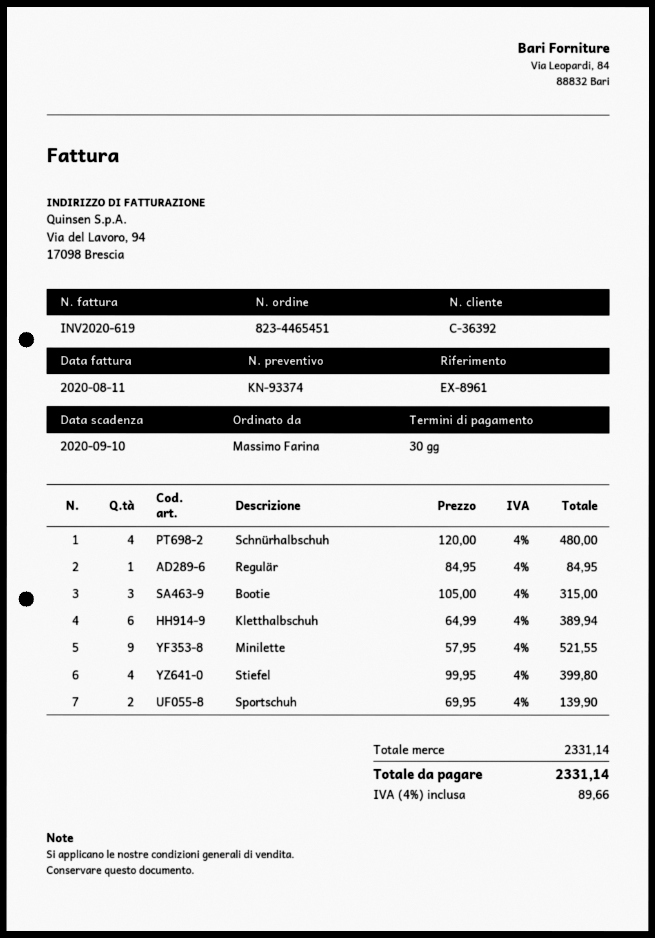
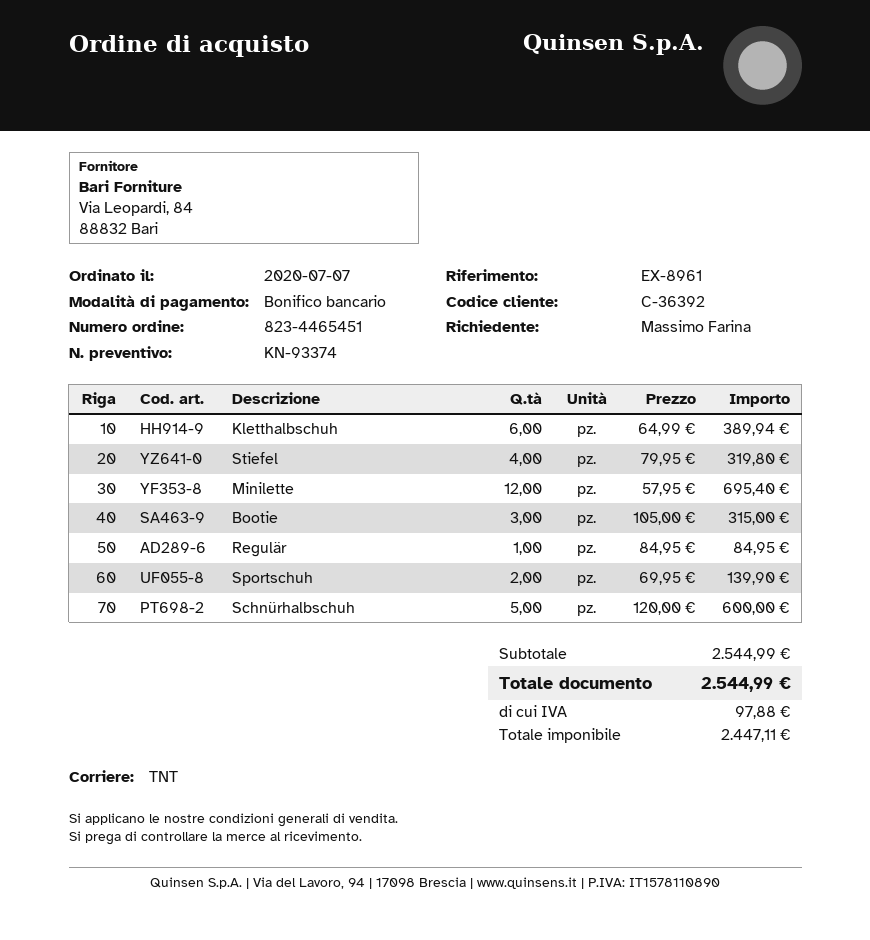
Schnürhalbschuh: 4 x 120.00 = 480.00 -> 5 x 120.00 = 600.00
Minilette: 9 x 57.95 = 521.55 -> 12 x 57.95 = 695.40
Stiefel: 4 x 99.95 = 399.80 -> 4 x 79.95 = 319.80
subtotal: 2331.14 -> 2544.99
tax: 89.66 -> 97.88
total: 2331.14 -> 2544.99

